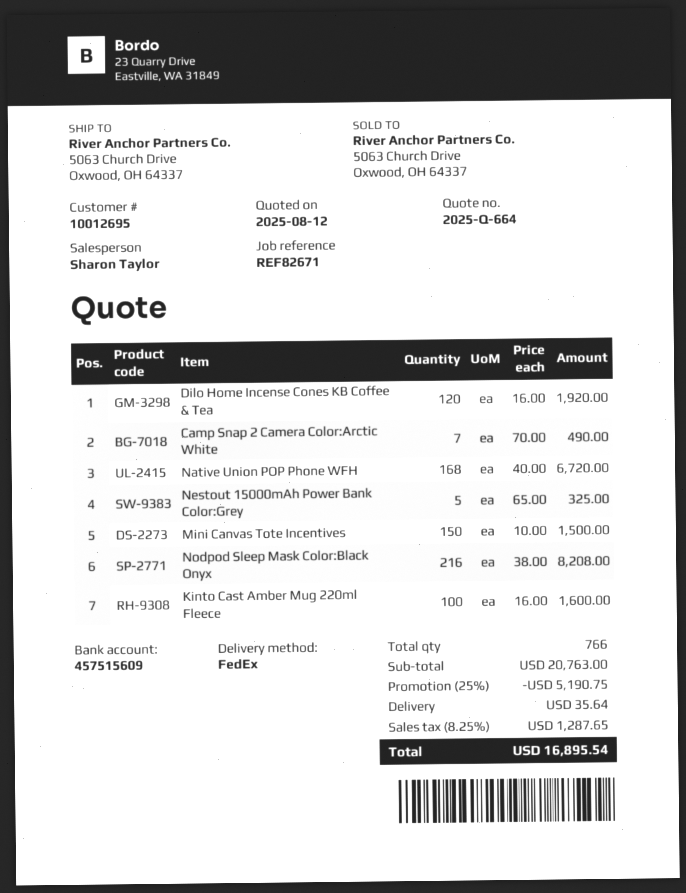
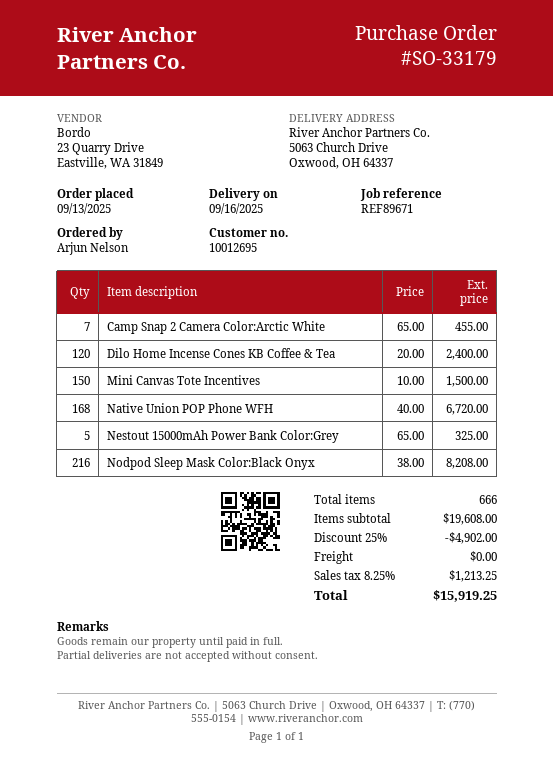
reference: REF82671 -> REF89671
Dilo Home Incense Cones KB Coffee & Tea: 120 x 16.00 = 1920.00 -> 120 x 20.00 = 2400.00
Camp Snap 2 Camera Color:Arctic White: 7 x 70.00 = 490.00 -> 7 x 65.00 = 455.00
Kinto Cast Amber Mug 220ml Fleece: 100 x 16.00 = 1600.00 -> none
total quantity: 766 -> 666
subtotal: 20763.00 -> 19608.00
discount: 25% = 5190.75 -> 25% = 4902.00
shipping: 35.64 -> 0.00
tax: 8.25% = 1287.65 -> 8.25% = 1213.25
total: 16895.54 -> 15919.25

